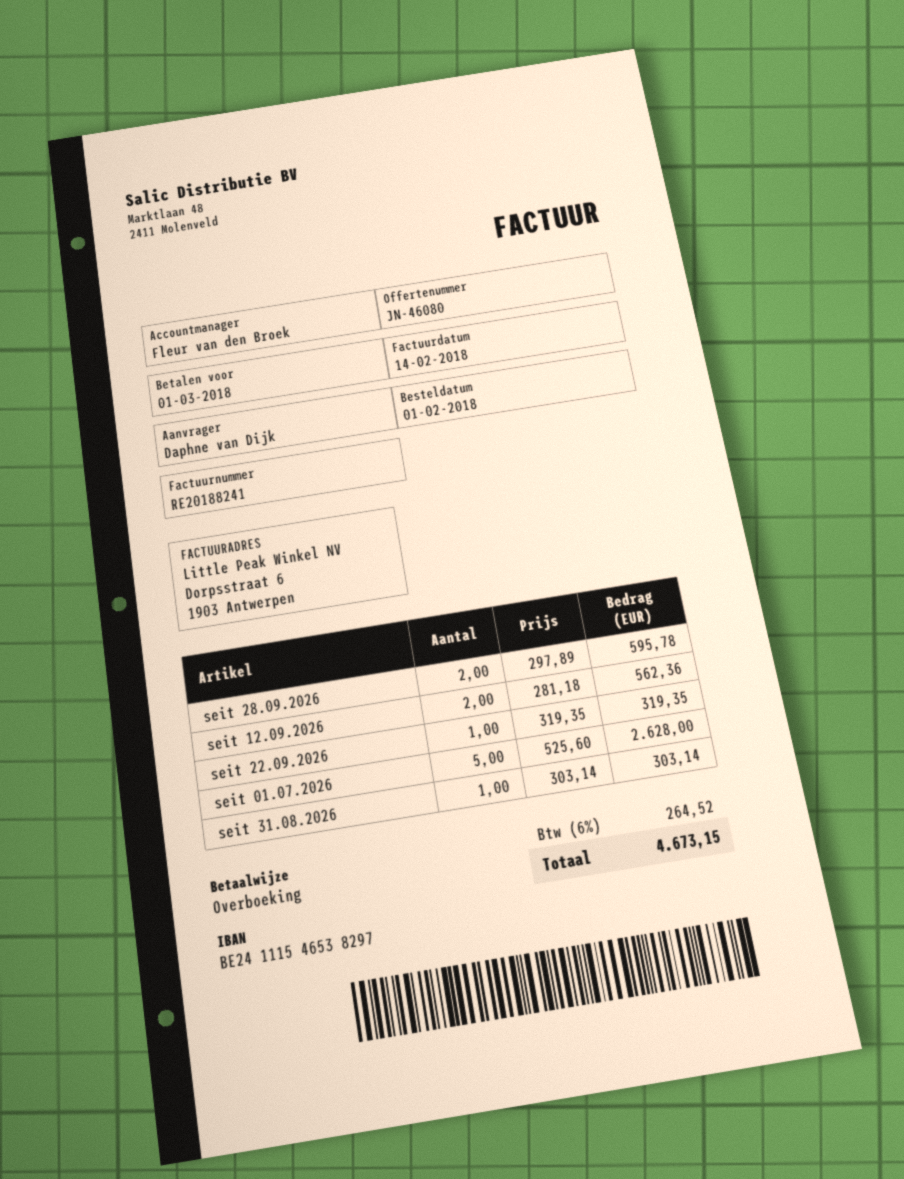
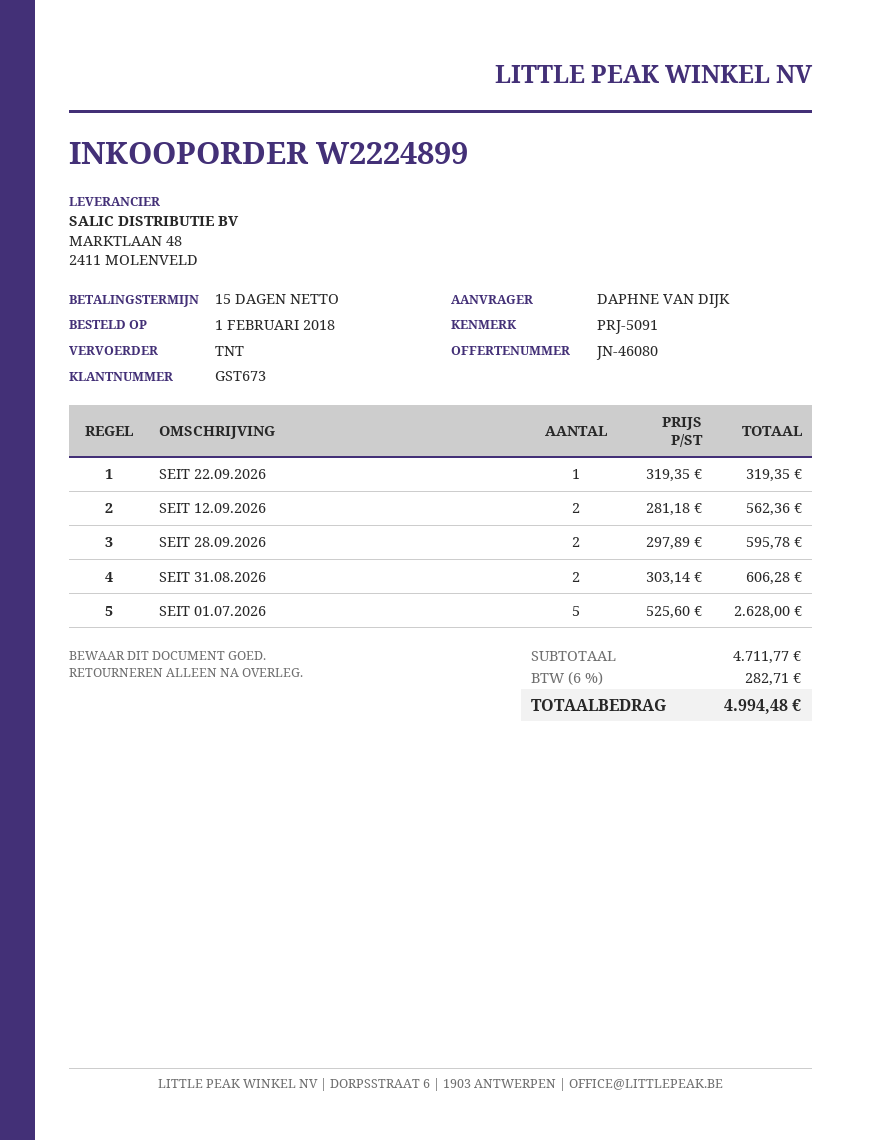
seit 31.08.2026: 1 x 303.14 = 303.14 -> 2 x 303.14 = 606.28
tax: 6% = 264.52 -> 6% = 282.71
total: 4673.15 -> 4994.48

